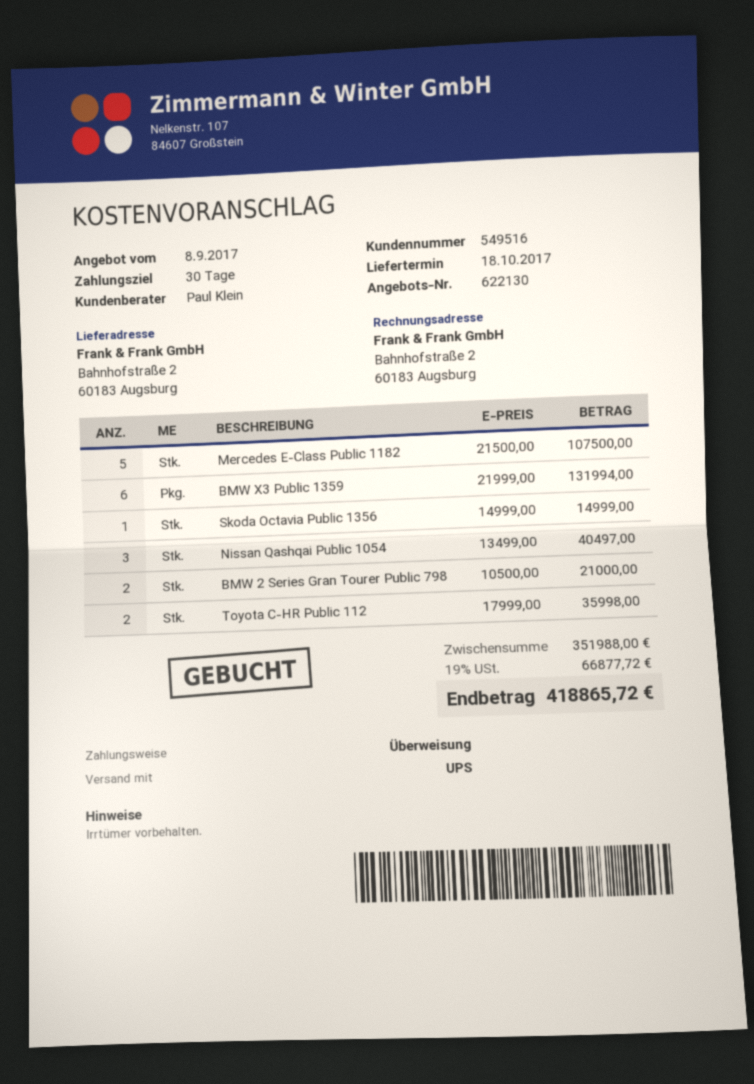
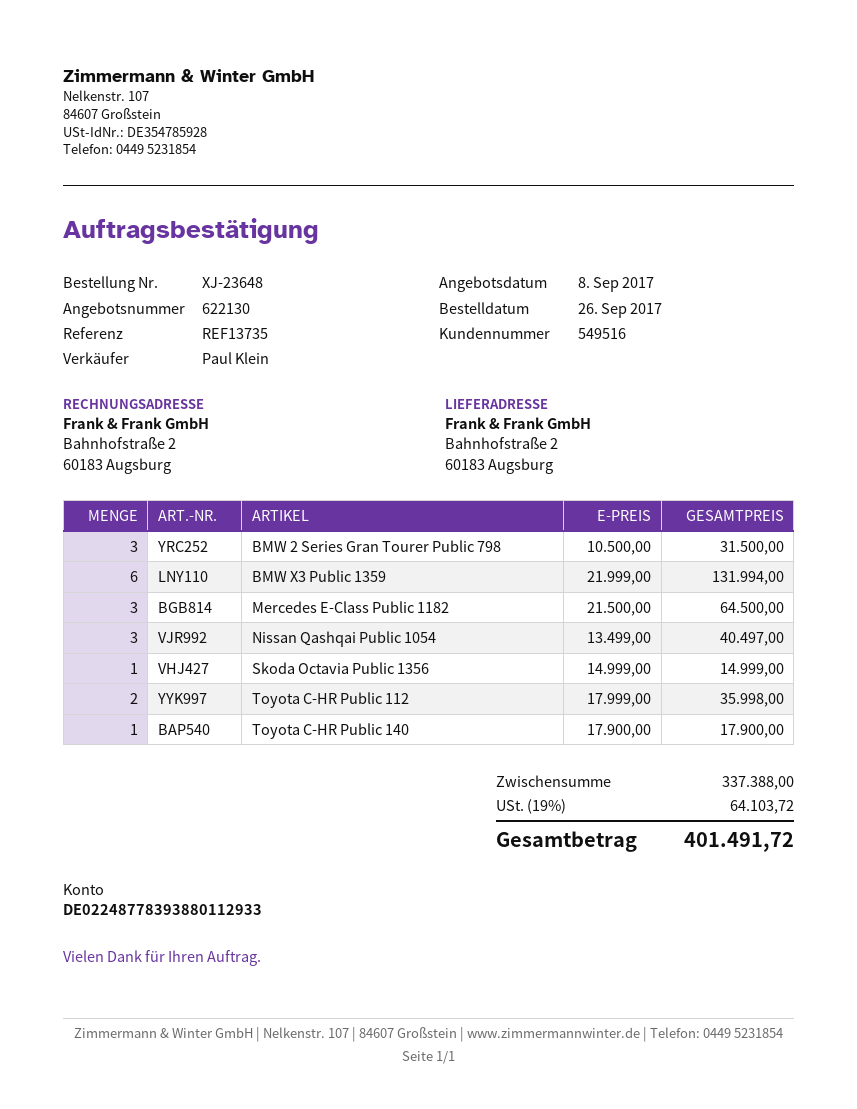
Mercedes E-Class Public 1182: 5 x 21500.00 = 107500.00 -> 3 x 21500.00 = 64500.00
BMW 2 Series Gran Tourer Public 798: 2 x 10500.00 = 21000.00 -> 3 x 10500.00 = 31500.00
Toyota C-HR Public 140: none -> 1 x 17900.00 = 17900.00
subtotal: 351988.00 -> 337388.00
tax: 19% = 66877.72 -> 19% = 64103.72
total: 418865.72 -> 401491.72

